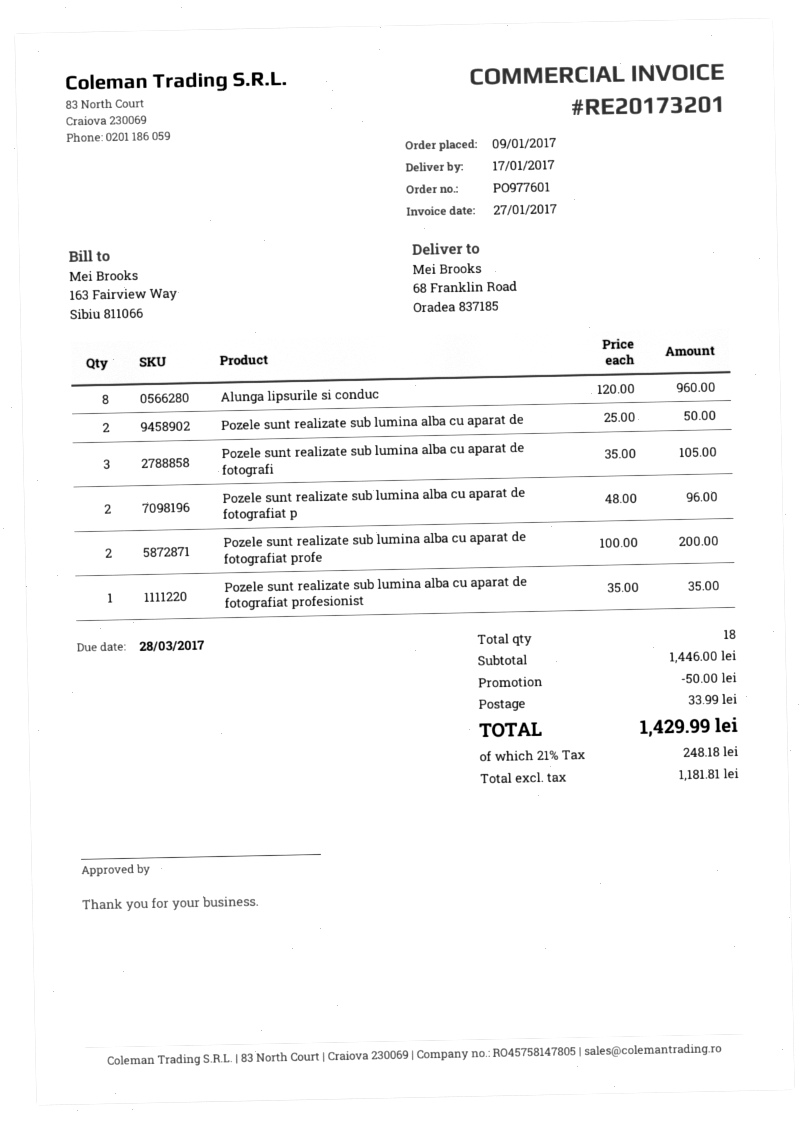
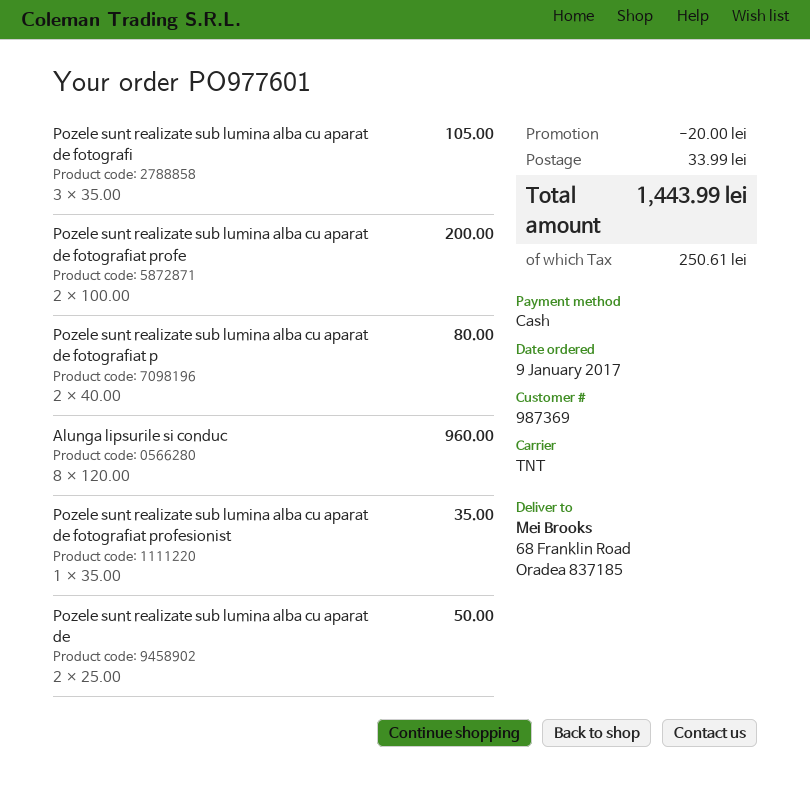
Pozele sunt realizate sub lumina alba cu aparat de fotografiat p: 2 x 48.00 = 96.00 -> 2 x 40.00 = 80.00
discount: 50.00 -> 20.00
tax: 248.18 -> 250.61
total: 1429.99 -> 1443.99

